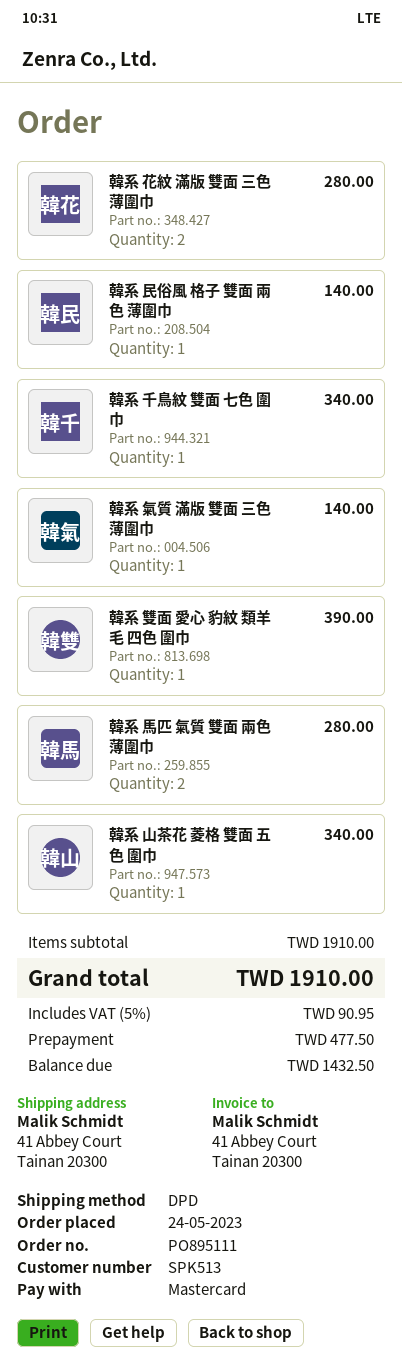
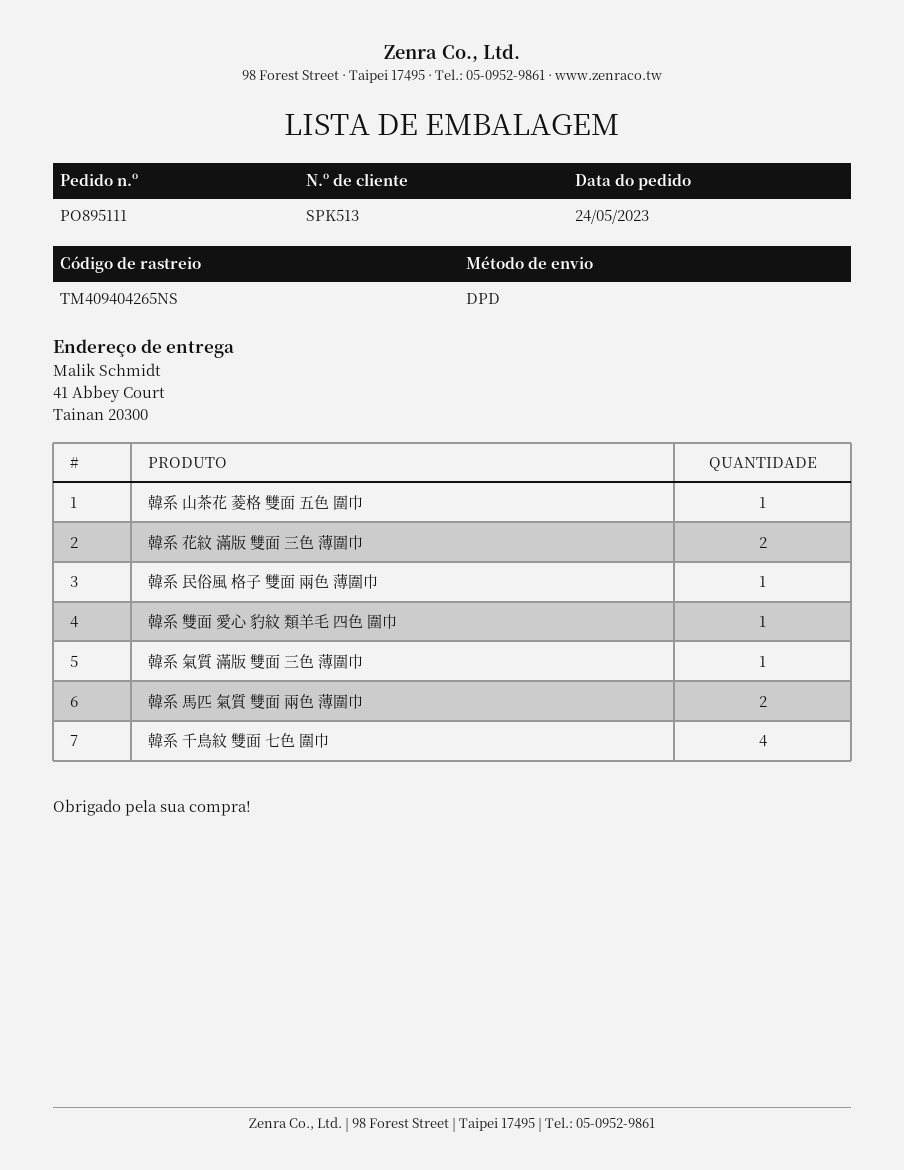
韓系 千鳥紋 雙面 七色 圍巾: 1 -> 4

